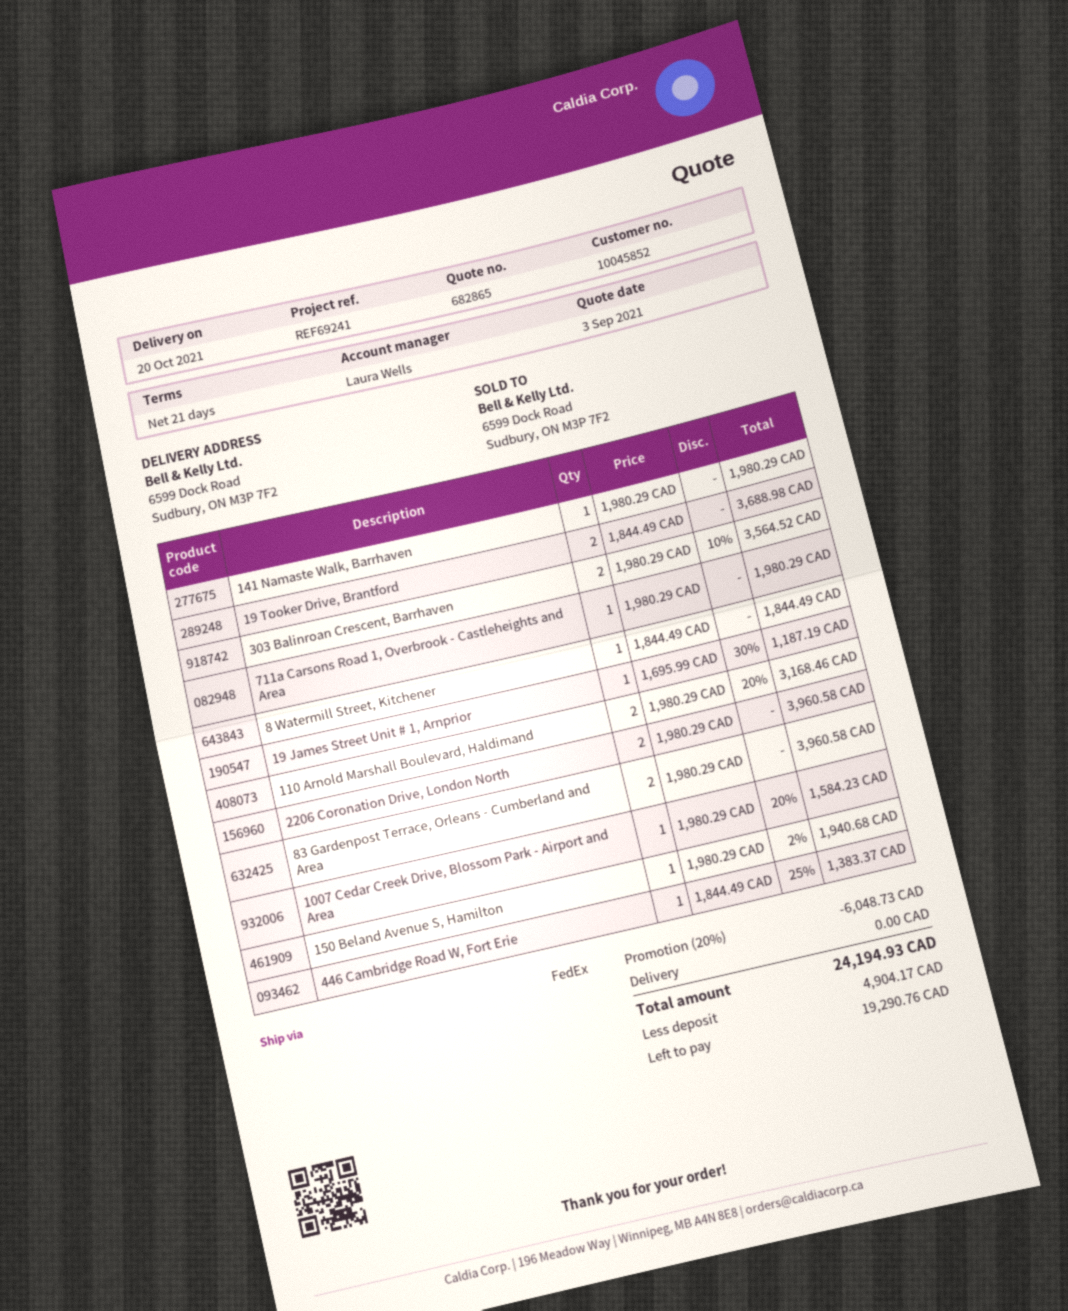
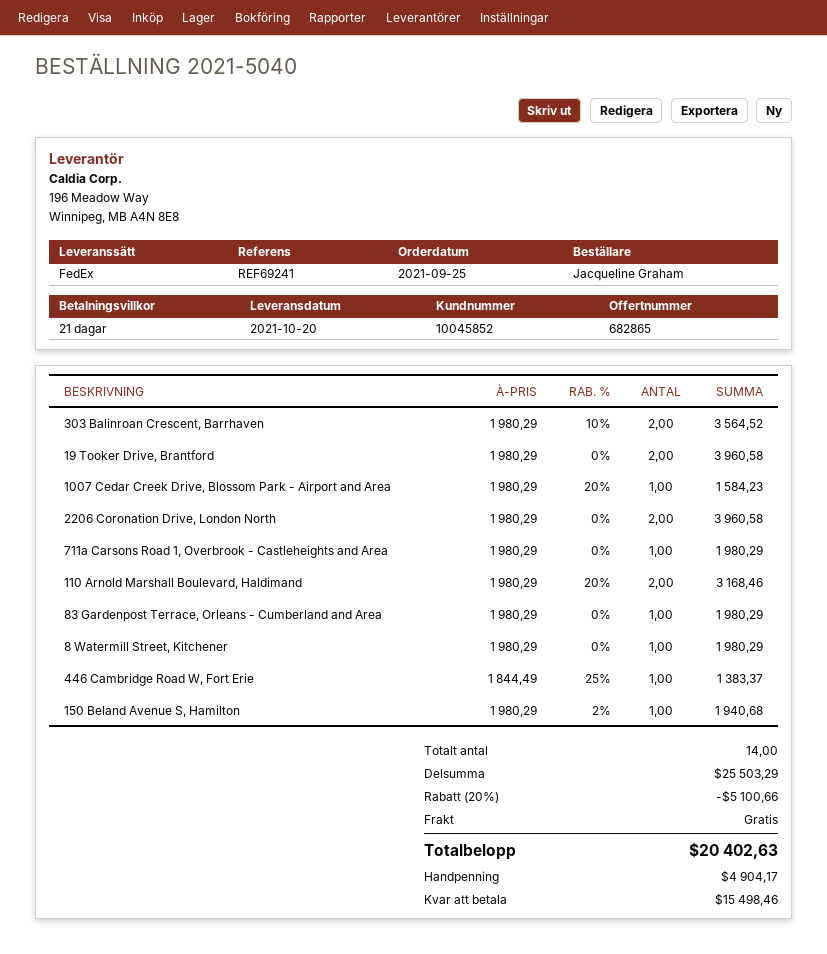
141 Namaste Walk, Barrhaven: 1 x 1980.29 = 1980.29 -> none
19 Tooker Drive, Brantford: 2 x 1844.49 = 3688.98 -> 2 x 1980.29 = 3960.58
8 Watermill Street, Kitchener: 1 x 1844.49 = 1844.49 -> 1 x 1980.29 = 1980.29
19 James Street Unit # 1, Arnprior: 1 x 1695.99 - 30% = 1187.19 -> none
83 Gardenpost Terrace, Orleans - Cumberland and Area: 2 x 1980.29 = 3960.58 -> 1 x 1980.29 = 1980.29
discount: 20% = 6048.73 -> 20% = 5100.66
total: 24194.93 -> 20402.63
balance: 19290.76 -> 15498.46

